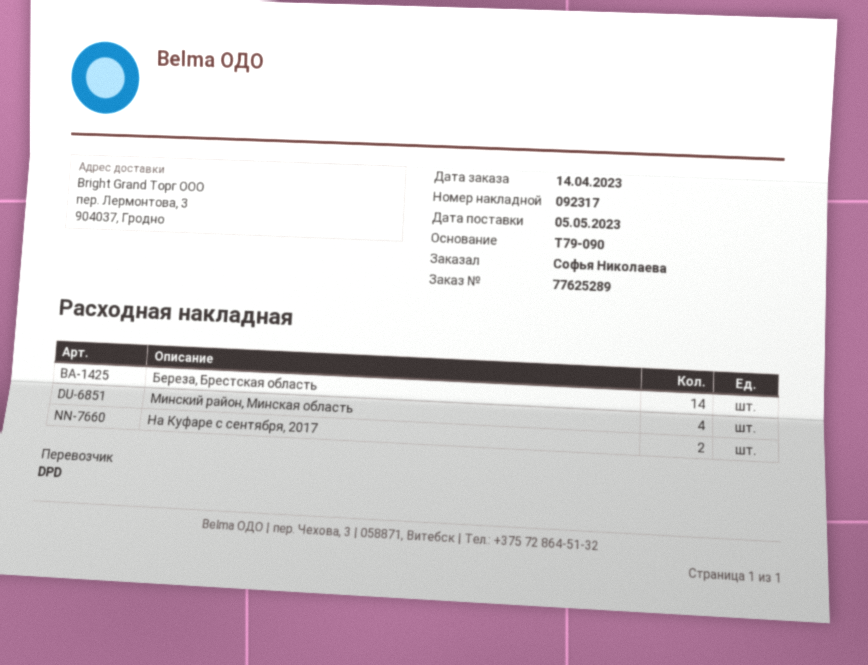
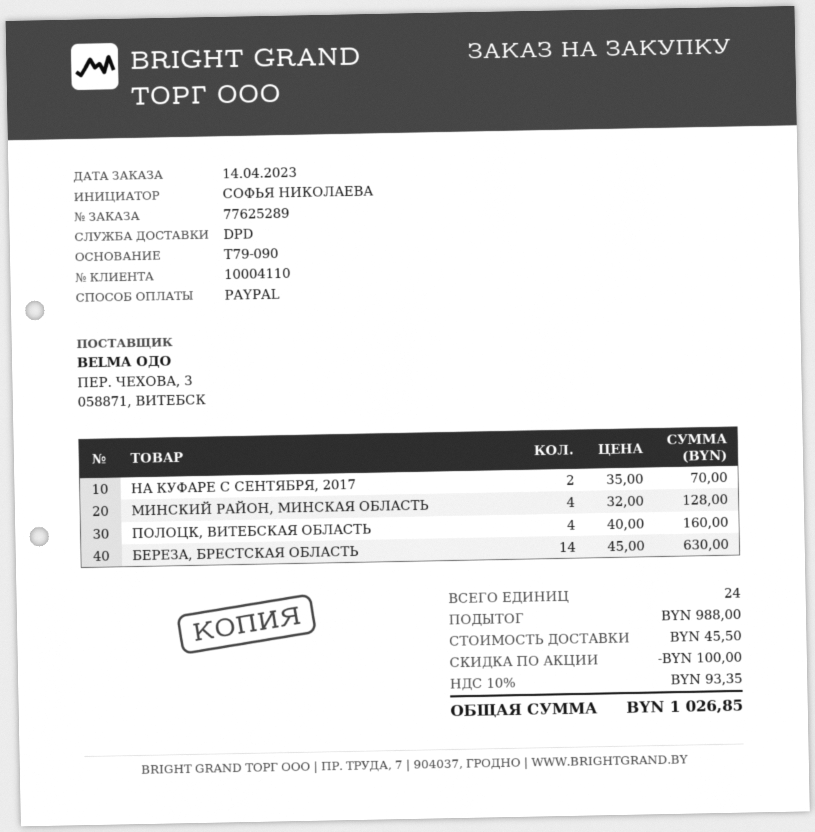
ПОЛОЦК, ВИТЕБСКАЯ ОБЛАСТЬ: none -> 4

